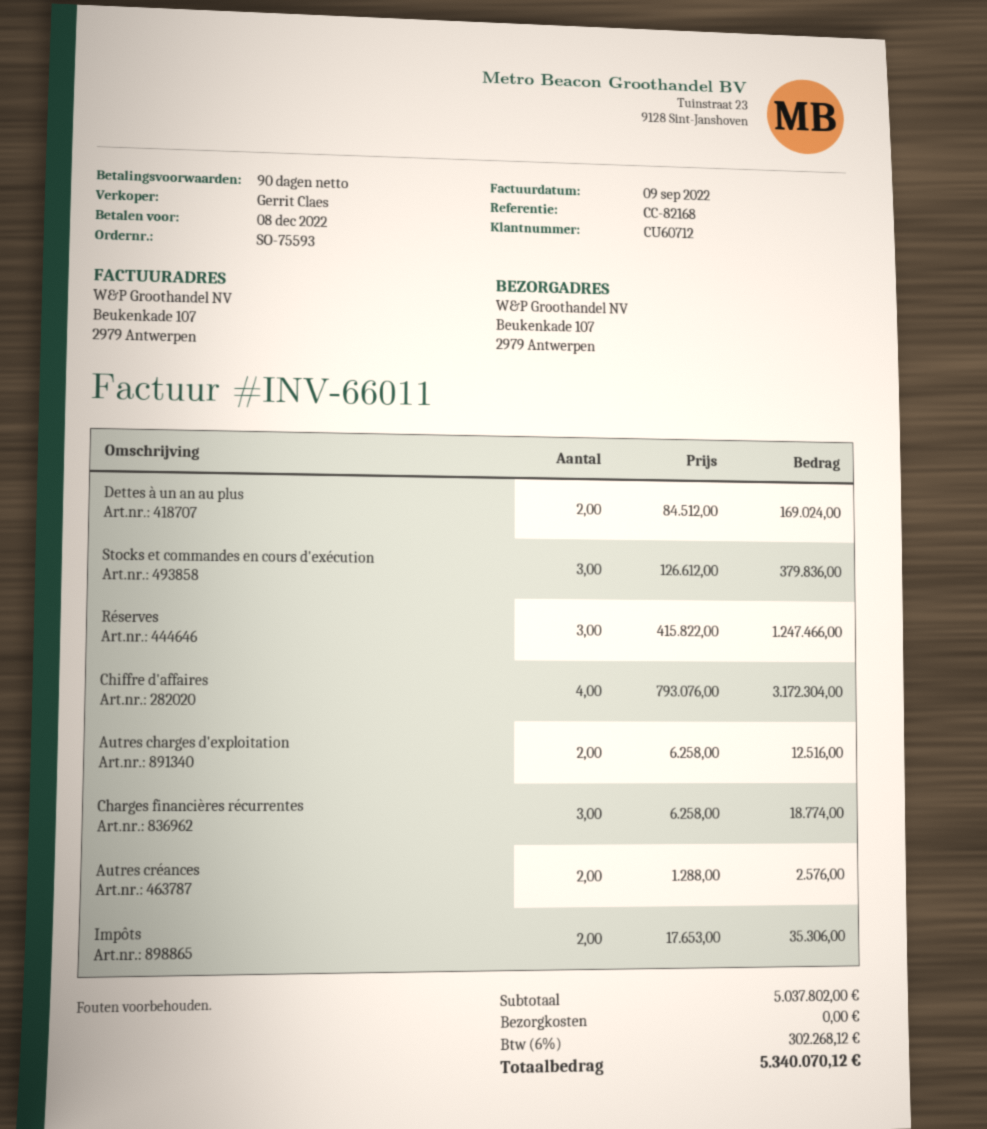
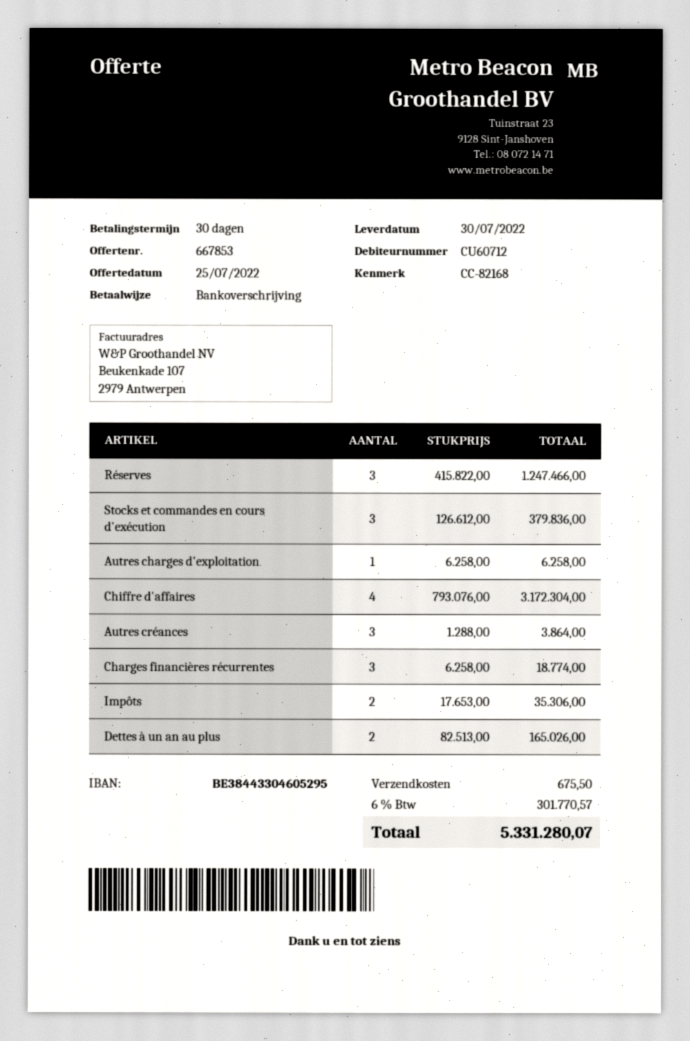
payment terms: 90 days -> 30 days
Dettes à un an au plus: 2 x 84512.00 = 169024.00 -> 2 x 82513.00 = 165026.00
Autres charges d'exploitation: 2 x 6258.00 = 12516.00 -> 1 x 6258.00 = 6258.00
Autres créances: 2 x 1288.00 = 2576.00 -> 3 x 1288.00 = 3864.00
shipping: 0.00 -> 675.50
tax: 6% = 302268.12 -> 6% = 301770.57
total: 5340070.12 -> 5331280.07

